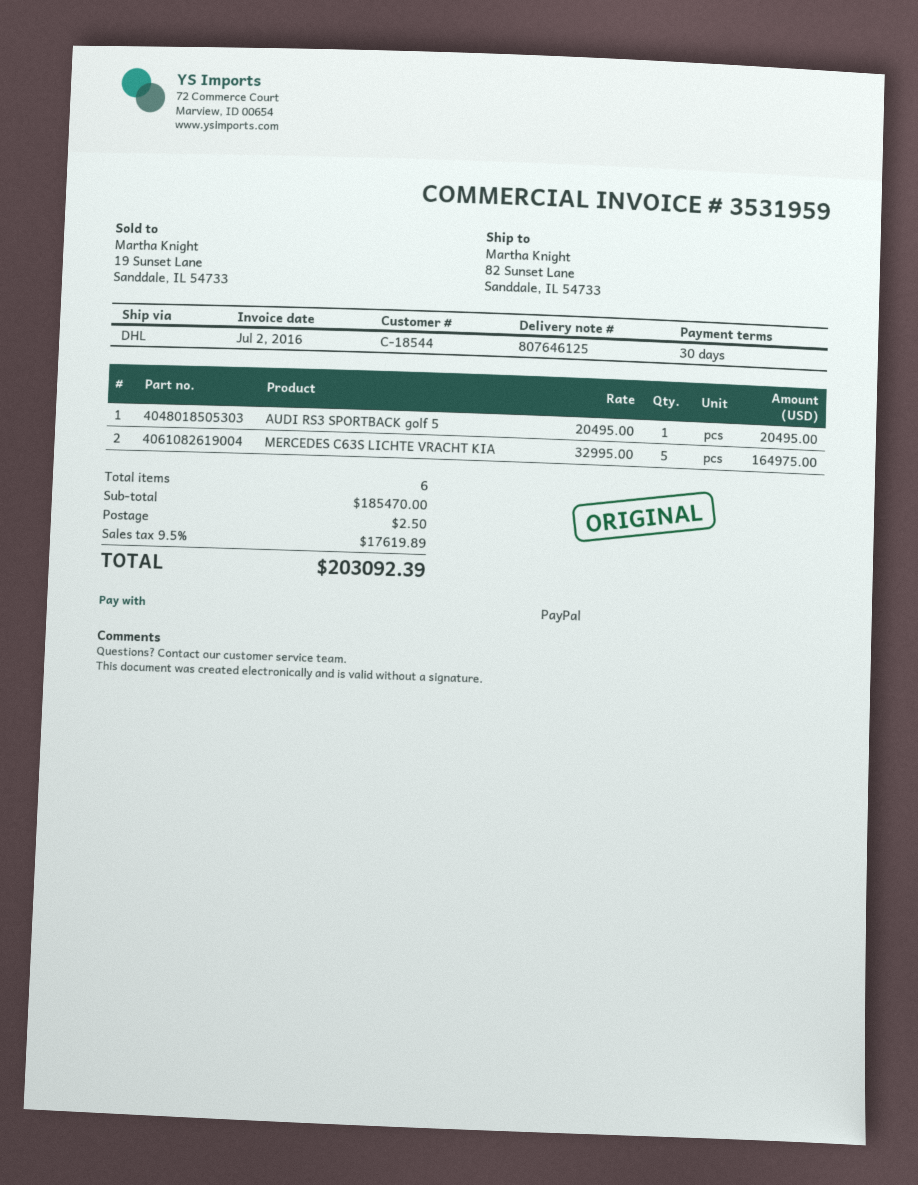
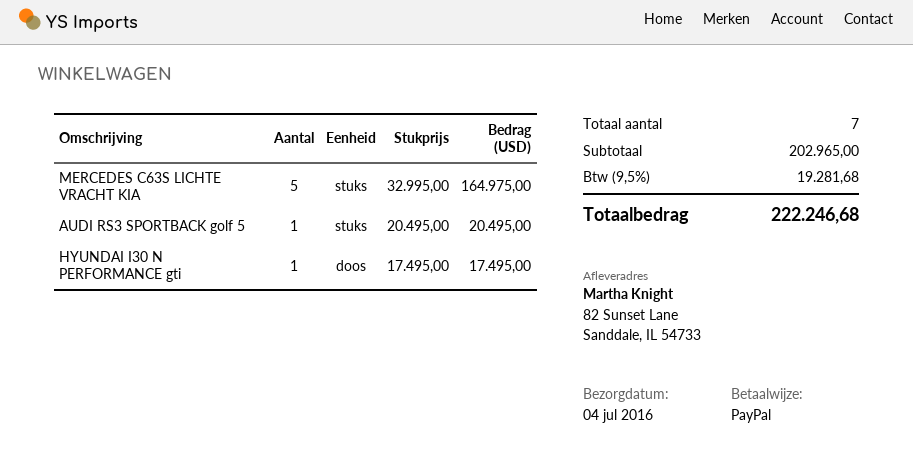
HYUNDAI I30 N PERFORMANCE gti: none -> 1 x 17495.00 = 17495.00
total quantity: 6 -> 7
subtotal: 185470.00 -> 202965.00
shipping: 2.50 -> none
tax: 9.5% = 17619.89 -> 9.5% = 19281.68
total: 203092.39 -> 222246.68

